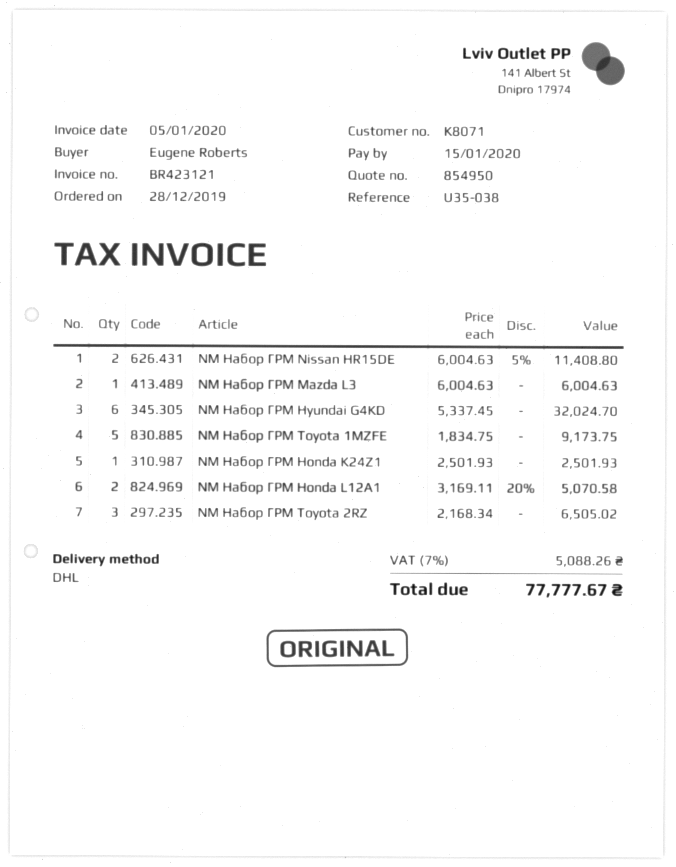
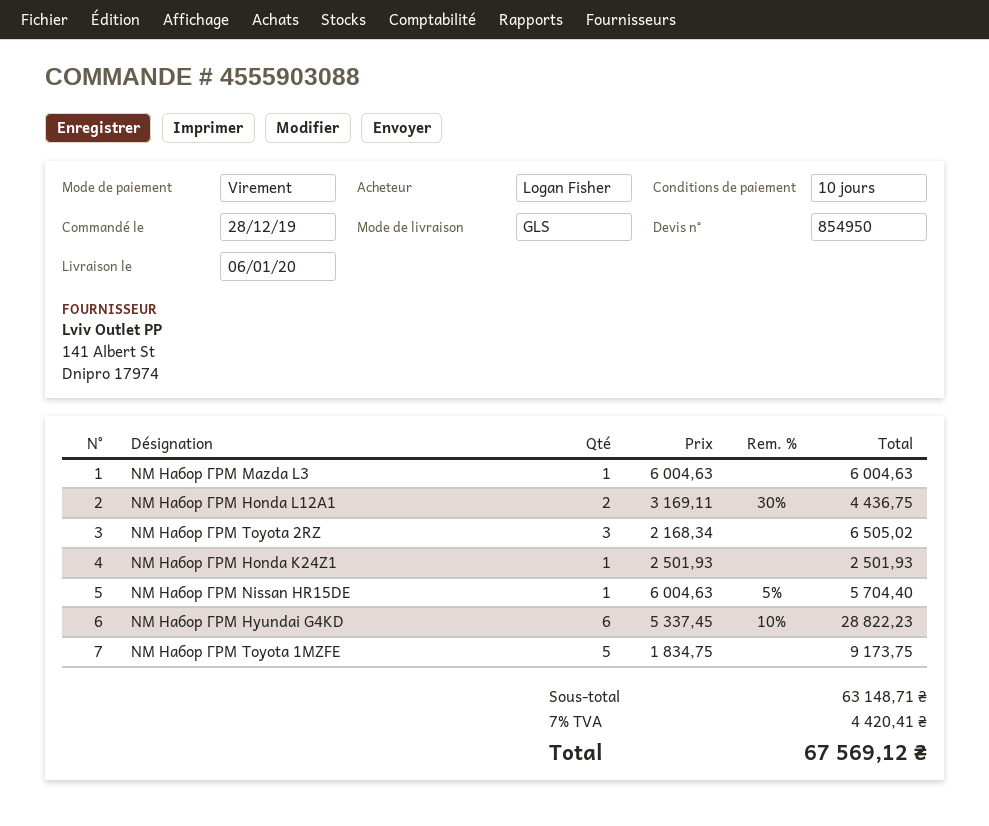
ordered by: Eugene Roberts -> Logan Fisher
shipping method: DHL -> GLS
NM Набор ГРМ Nissan HR15DE: 2 x 6004.63 - 5% = 11408.80 -> 1 x 6004.63 - 5% = 5704.40
NM Набор ГРМ Hyundai G4KD: 6 x 5337.45 = 32024.70 -> 6 x 5337.45 - 10% = 28822.23
NM Набор ГРМ Honda L12A1: 2 x 3169.11 - 20% = 5070.58 -> 2 x 3169.11 - 30% = 4436.75
tax: 7% = 5088.26 -> 7% = 4420.41
total: 77777.67 -> 67569.12

